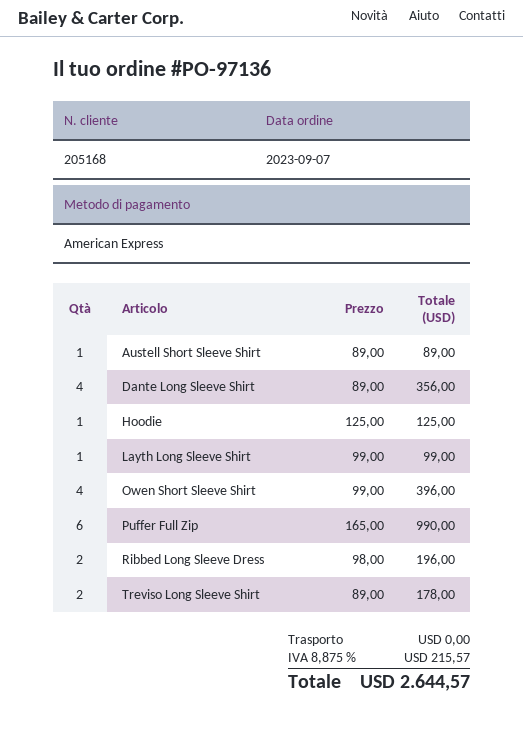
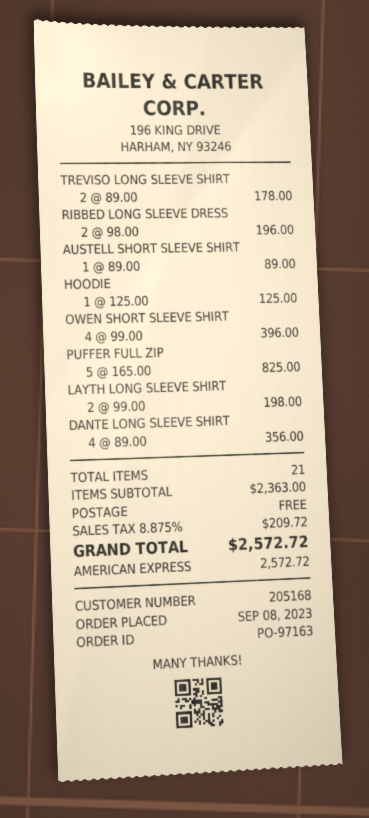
order number: PO-97136 -> PO-97163
order date: 2023-09-07 -> 2023-09-08
Layth Long Sleeve Shirt: 1 x 99.00 = 99.00 -> 2 x 99.00 = 198.00
Puffer Full Zip: 6 x 165.00 = 990.00 -> 5 x 165.00 = 825.00
tax: 8.875% = 215.57 -> 8.875% = 209.72
total: 2644.57 -> 2572.72

